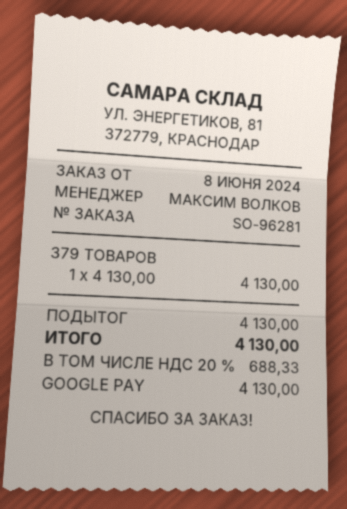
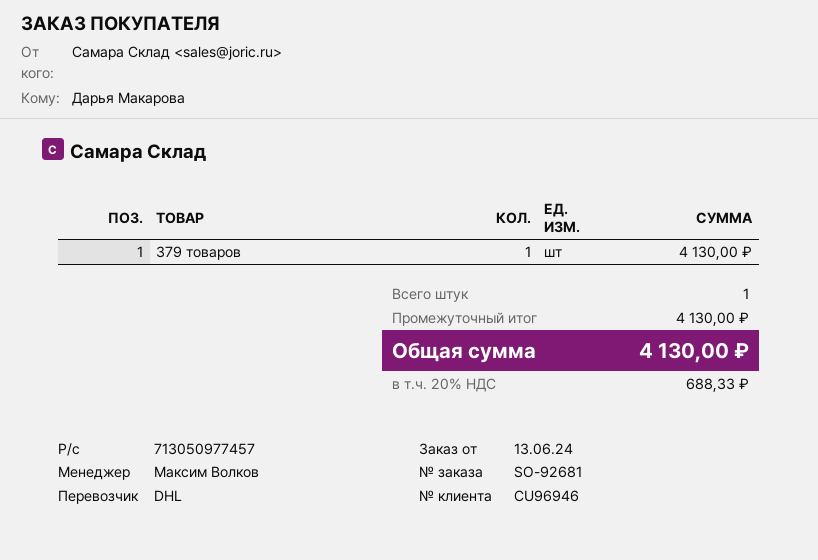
order number: SO-96281 -> SO-92681
order date: 2024-06-08 -> 2024-06-13

